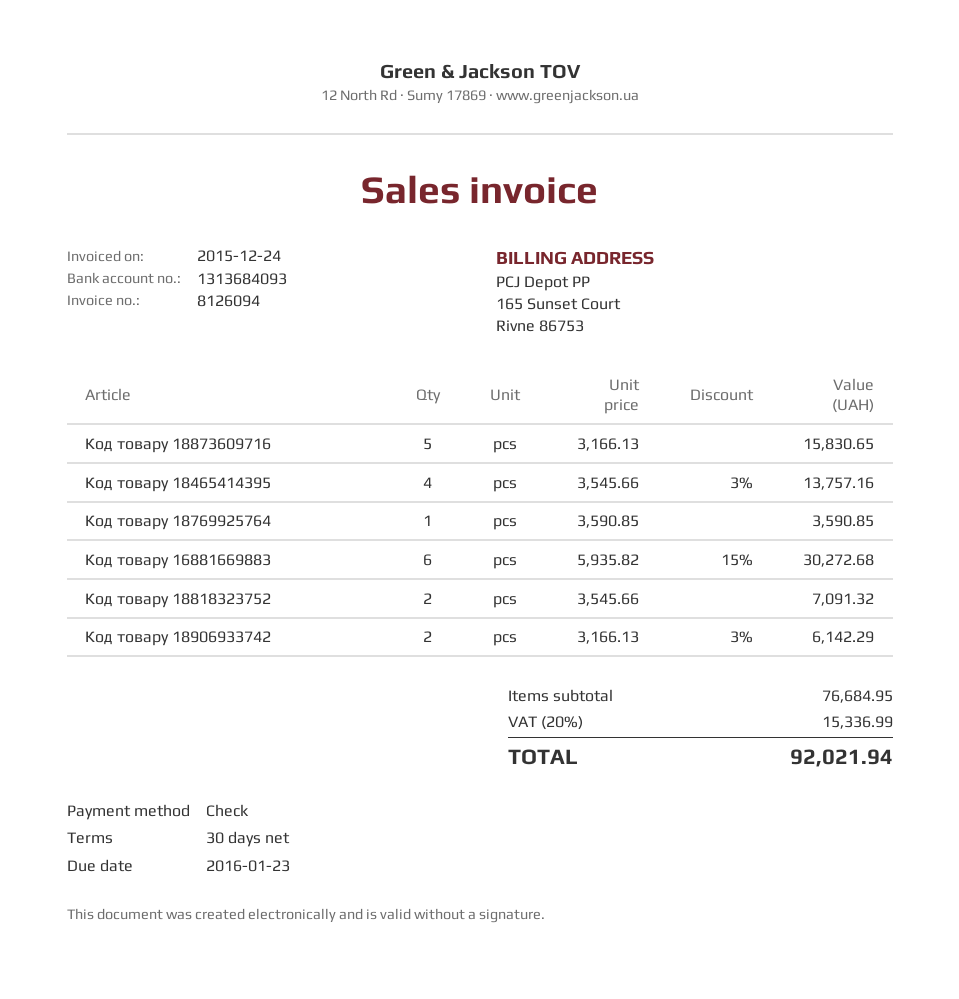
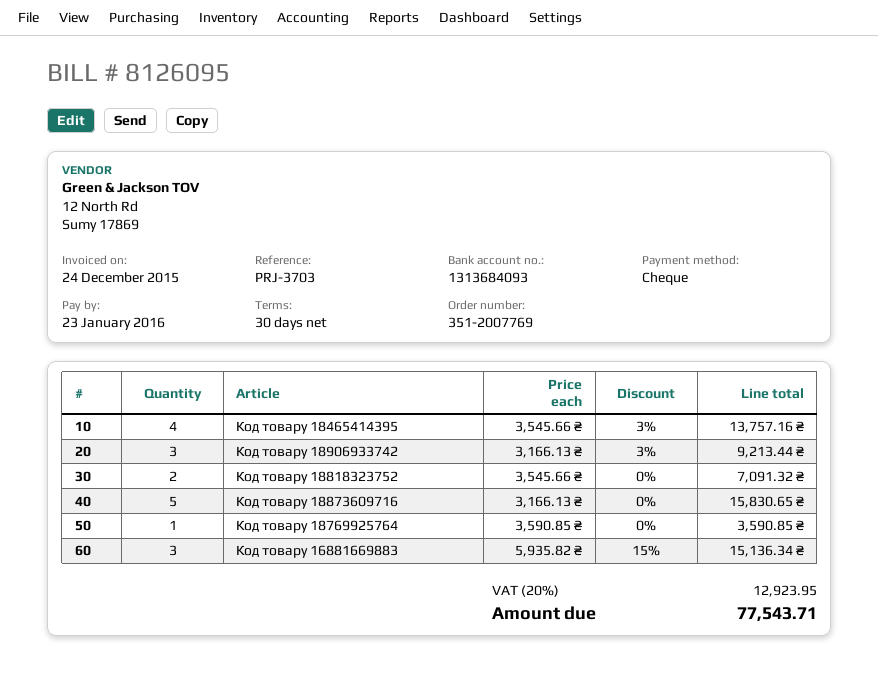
invoice number: 8126094 -> 8126095
Код товару 16881669883: 6 x 5935.82 - 15% = 30272.68 -> 3 x 5935.82 - 15% = 15136.34
Код товару 18906933742: 2 x 3166.13 - 3% = 6142.29 -> 3 x 3166.13 - 3% = 9213.44
tax: 20% = 15336.99 -> 20% = 12923.95
total: 92021.94 -> 77543.71

